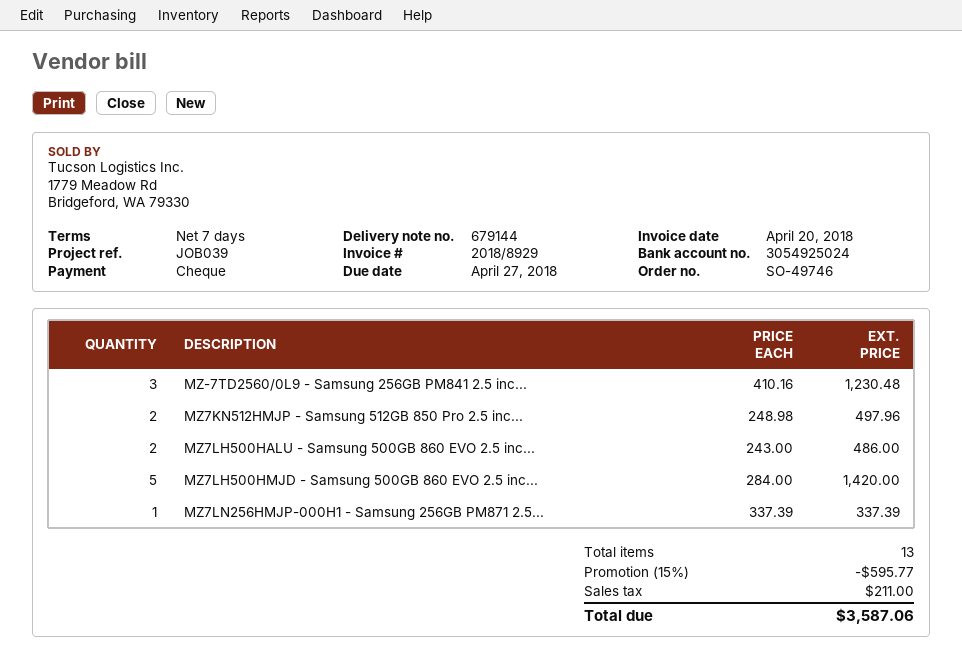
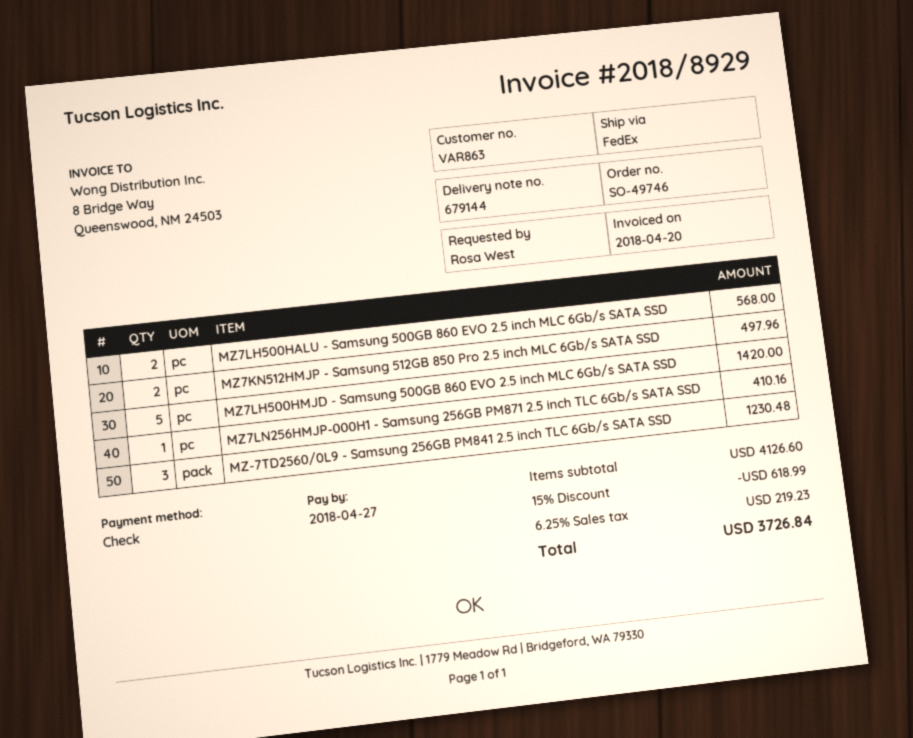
MZ7LH500HALU - Samsung 500GB 860 EVO 2.5 inc...: 2 for 486.00 -> 2 for 568.00
MZ7LN256HMJP-000H1 - Samsung 256GB PM871 2.5...: 1 for 337.39 -> 1 for 410.16
discount: 15% = 595.77 -> 15% = 618.99
tax: 211.00 -> 219.23
total: 3587.06 -> 3726.84

